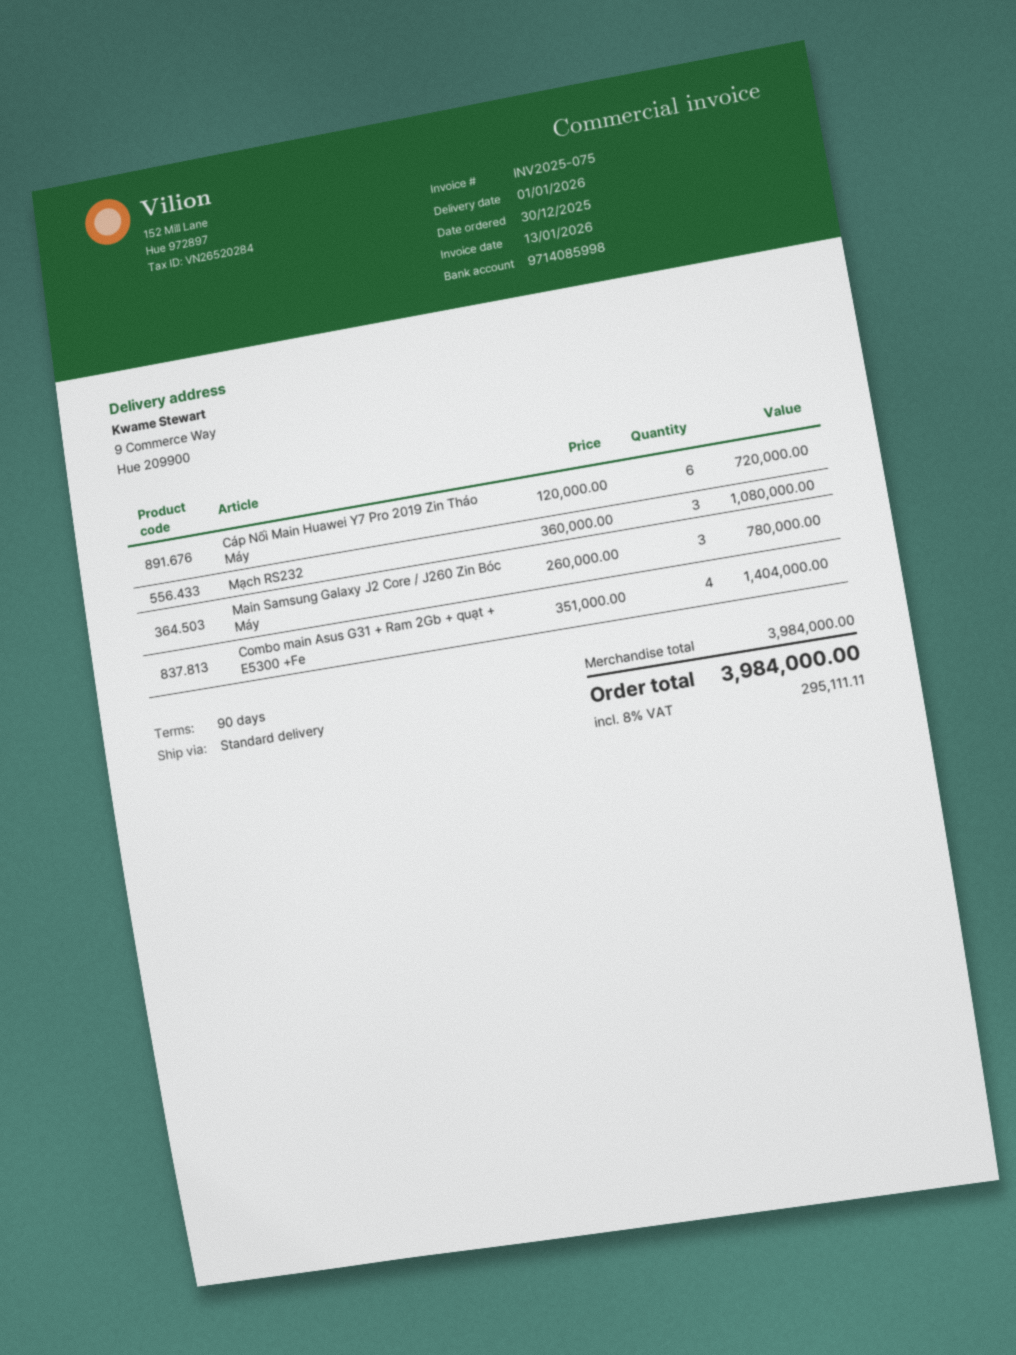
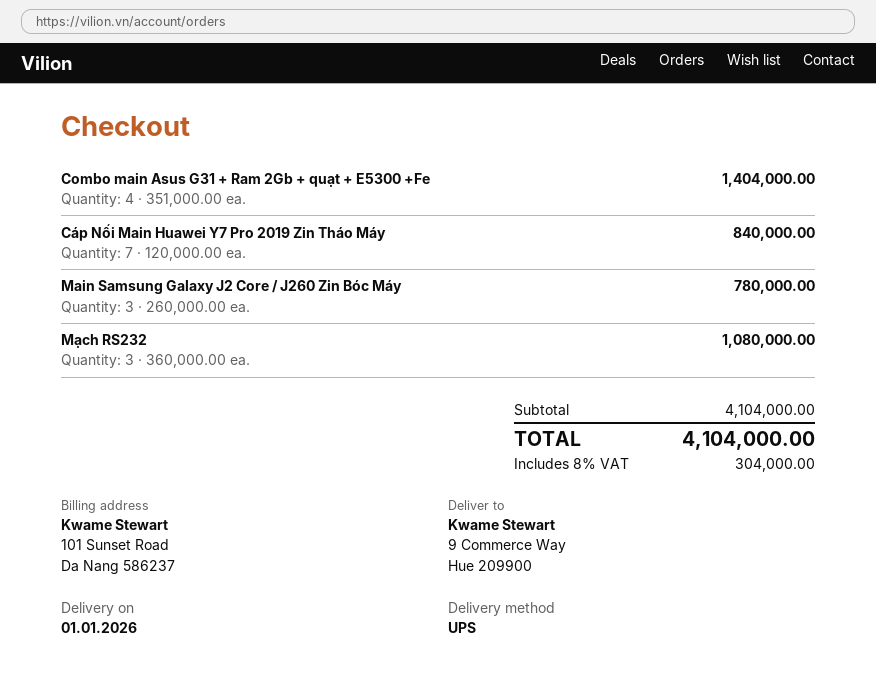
shipping method: standard -> UPS
Cáp Nối Main Huawei Y7 Pro 2019 Zin Tháo Máy: 6 x 120000.00 = 720000.00 -> 7 x 120000.00 = 840000.00
subtotal: 3984000.00 -> 4104000.00
tax: 8% = 295111.11 -> 8% = 304000.00
total: 3984000.00 -> 4104000.00

